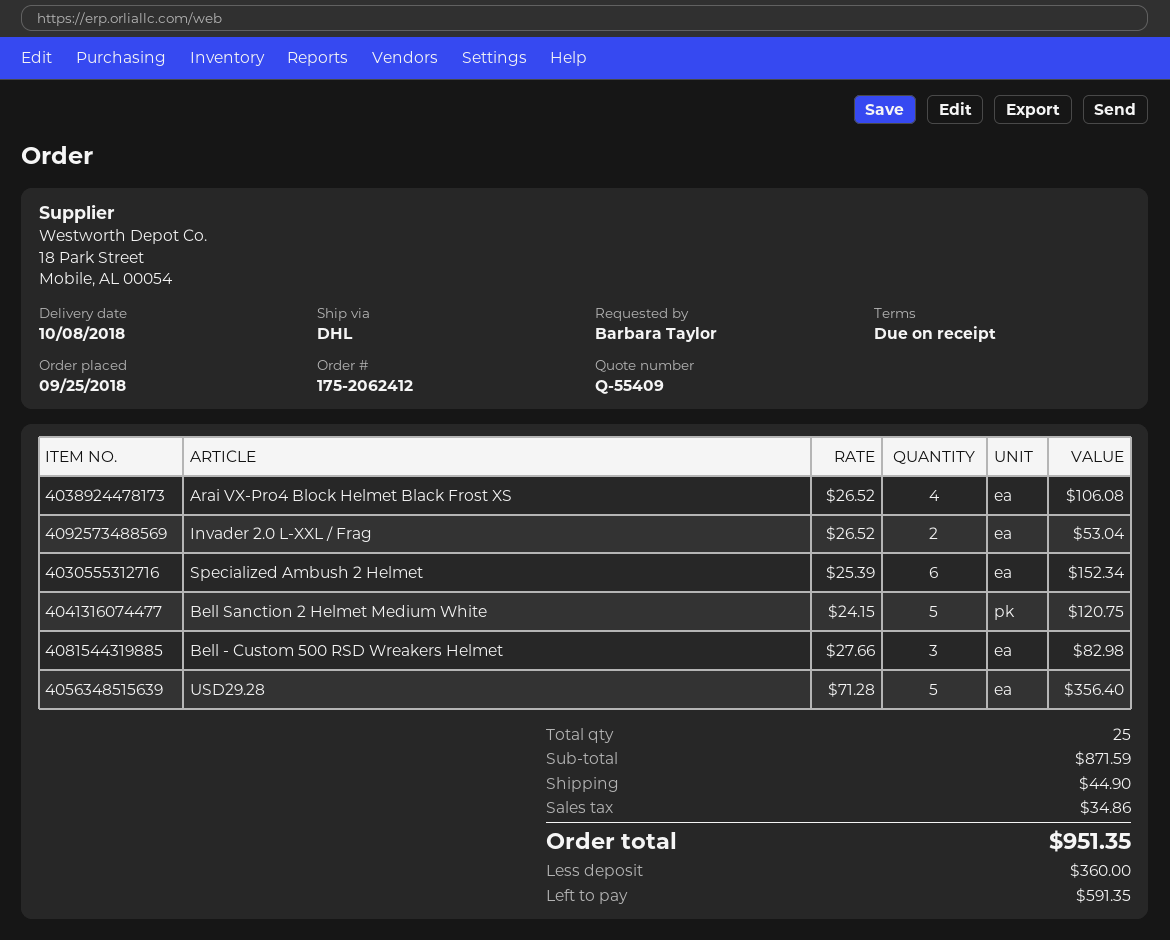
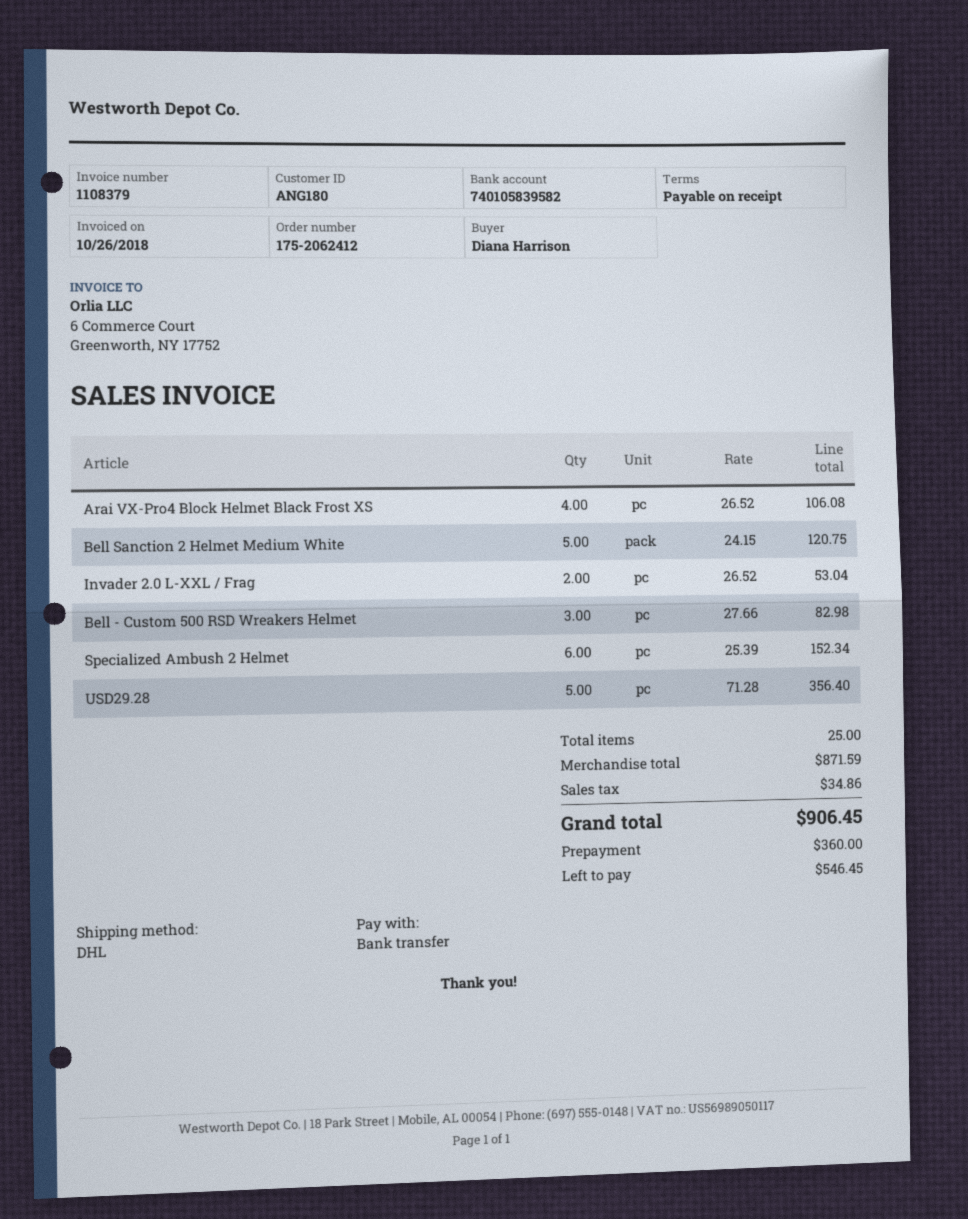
ordered by: Barbara Taylor -> Diana Harrison
shipping: 44.90 -> none
total: 951.35 -> 906.45
balance: 591.35 -> 546.45

